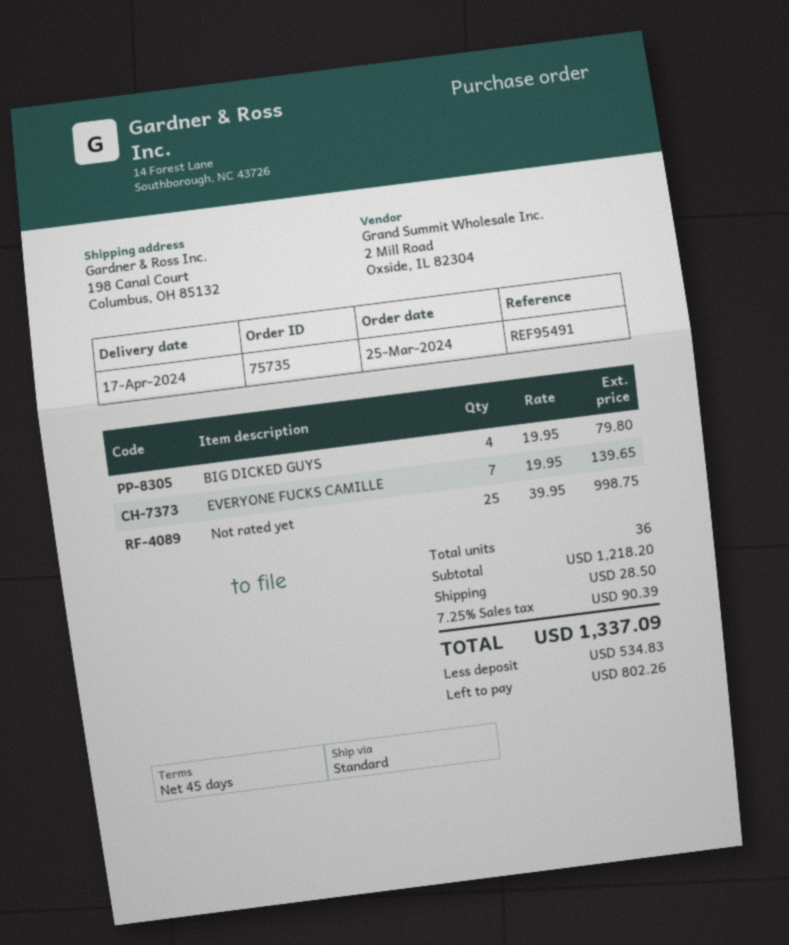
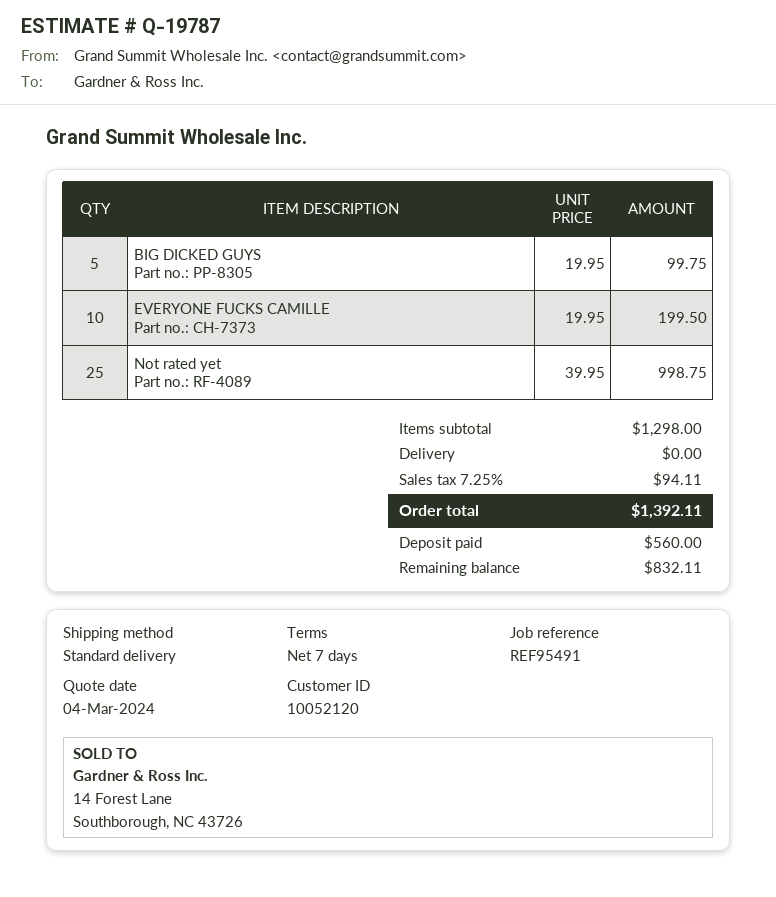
payment terms: 45 days -> 7 days
BIG DICKED GUYS: 4 x 19.95 = 79.80 -> 5 x 19.95 = 99.75
EVERYONE FUCKS CAMILLE: 7 x 19.95 = 139.65 -> 10 x 19.95 = 199.50
subtotal: 1218.20 -> 1298.00
shipping: 28.50 -> 0.00
tax: 7.25% = 90.39 -> 7.25% = 94.11
total: 1337.09 -> 1392.11
deposit: 534.83 -> 560.00
balance: 802.26 -> 832.11

